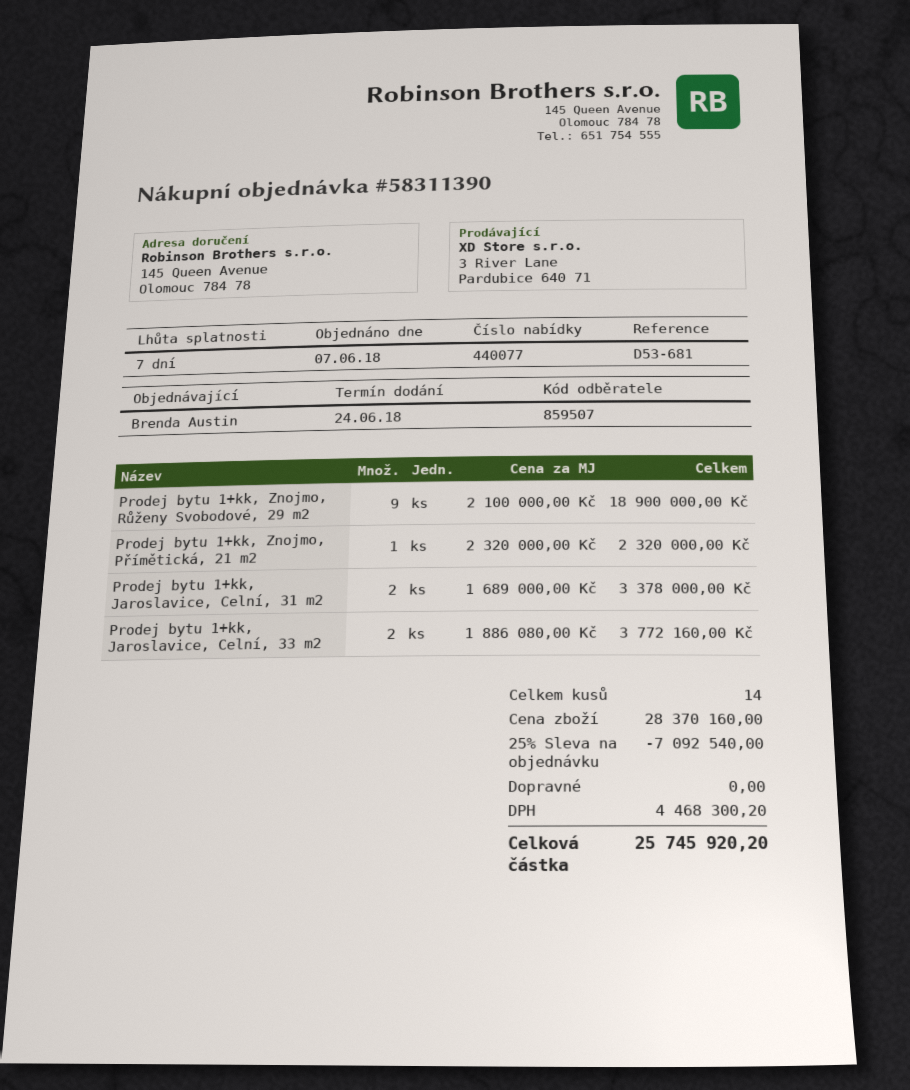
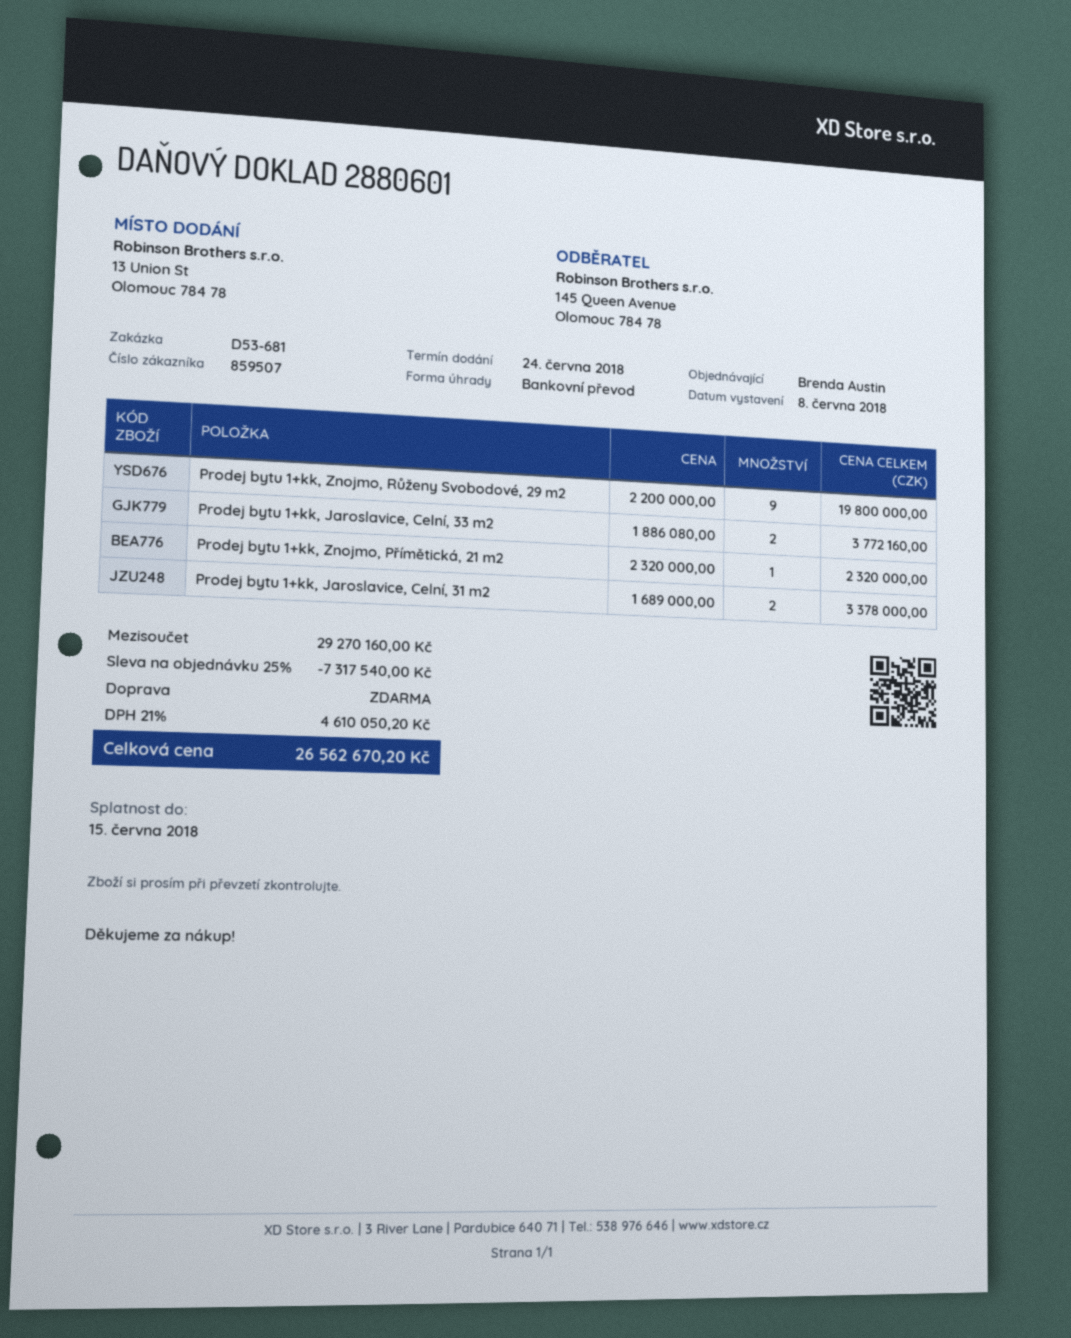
ship to: 145 Queen Avenue, Olomouc 784 78 -> 13 Union St, Olomouc 784 78
Prodej bytu 1+kk, Znojmo, Růženy Svobodové, 29 m2: 9 x 2100000.00 = 18900000.00 -> 9 x 2200000.00 = 19800000.00
subtotal: 28370160.00 -> 29270160.00
discount: 25% = 7092540.00 -> 25% = 7317540.00
tax: 4468300.20 -> 4610050.20
total: 25745920.20 -> 26562670.20

